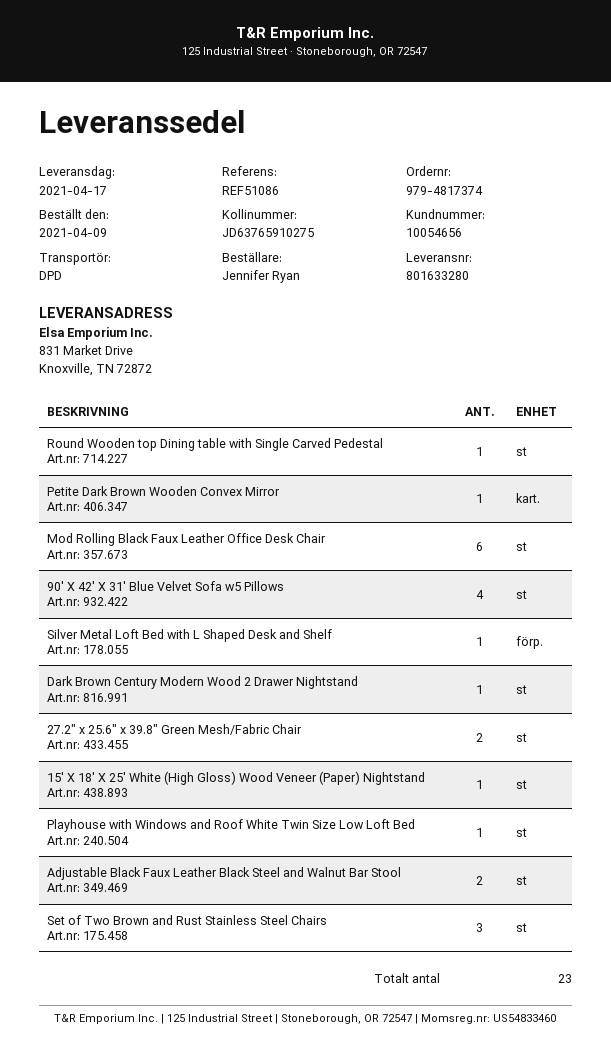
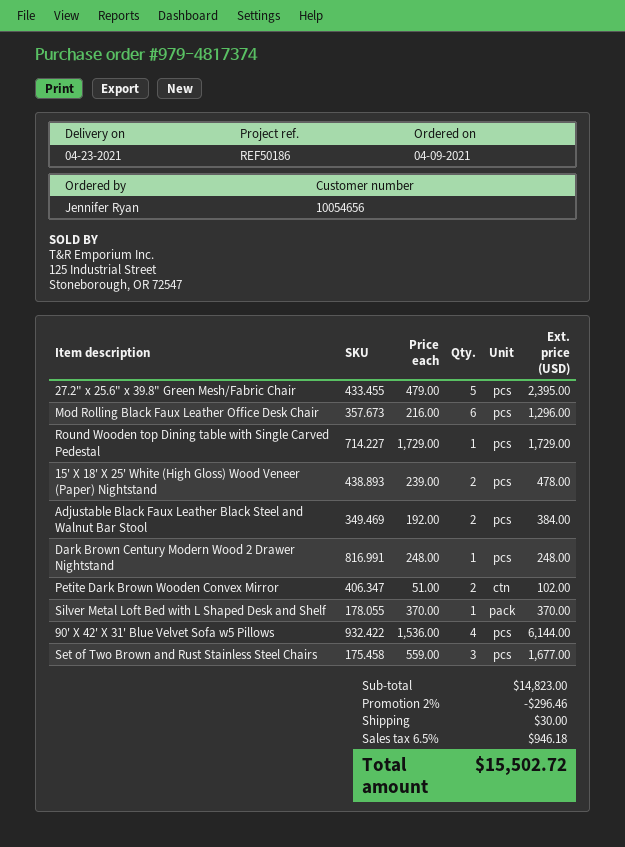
delivery date: 2021-04-17 -> 2021-04-23
reference: REF51086 -> REF50186
Petite Dark Brown Wooden Convex Mirror: 1 -> 2
27.2" x 25.6" x 39.8" Green Mesh/Fabric Chair: 2 -> 5
15' X 18' X 25' White (High Gloss) Wood Veneer (Paper) Nightstand: 1 -> 2
Playhouse with Windows and Roof White Twin Size Low Loft Bed: 1 -> none

